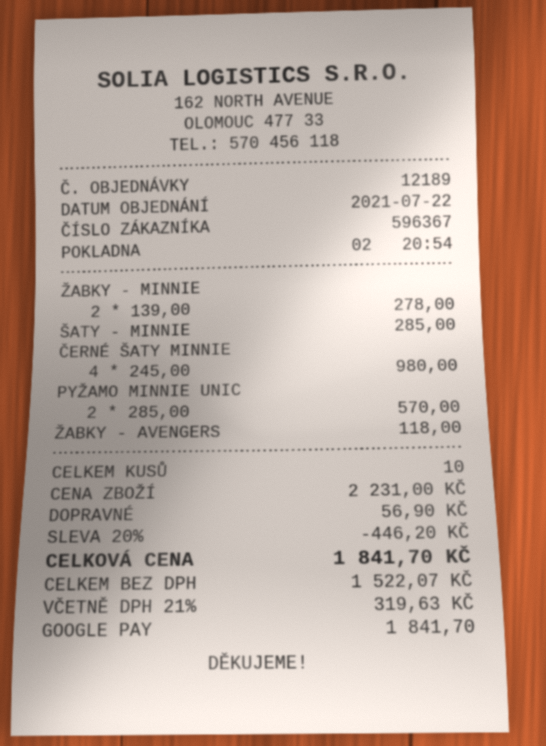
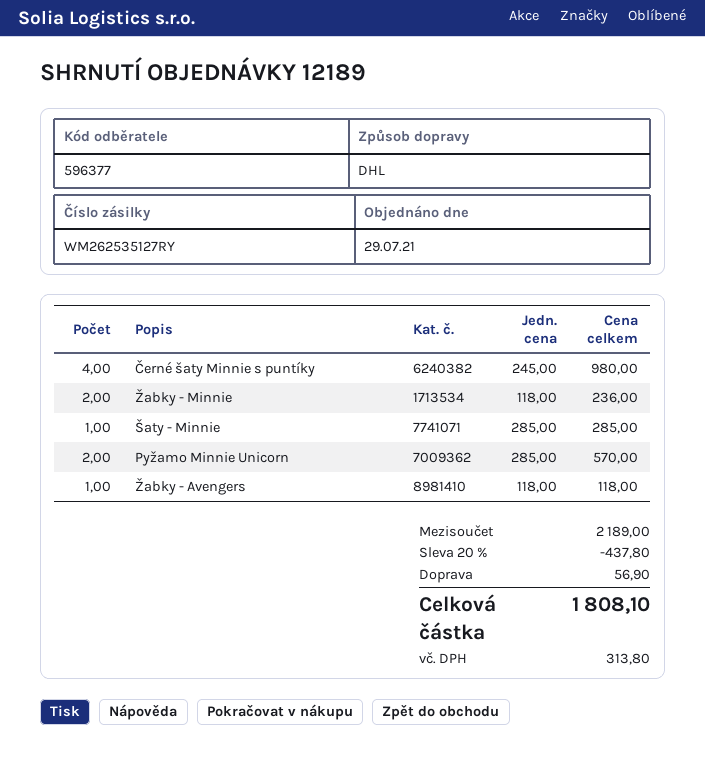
order date: 2021-07-22 -> 2021-07-29
customer number: 596367 -> 596377
ŽABKY - MINNIE: 2 x 139.00 = 278.00 -> 2 x 118.00 = 236.00
subtotal: 2231.00 -> 2189.00
discount: 20% = 446.20 -> 20% = 437.80
tax: 319.63 -> 313.80
total: 1841.70 -> 1808.10

